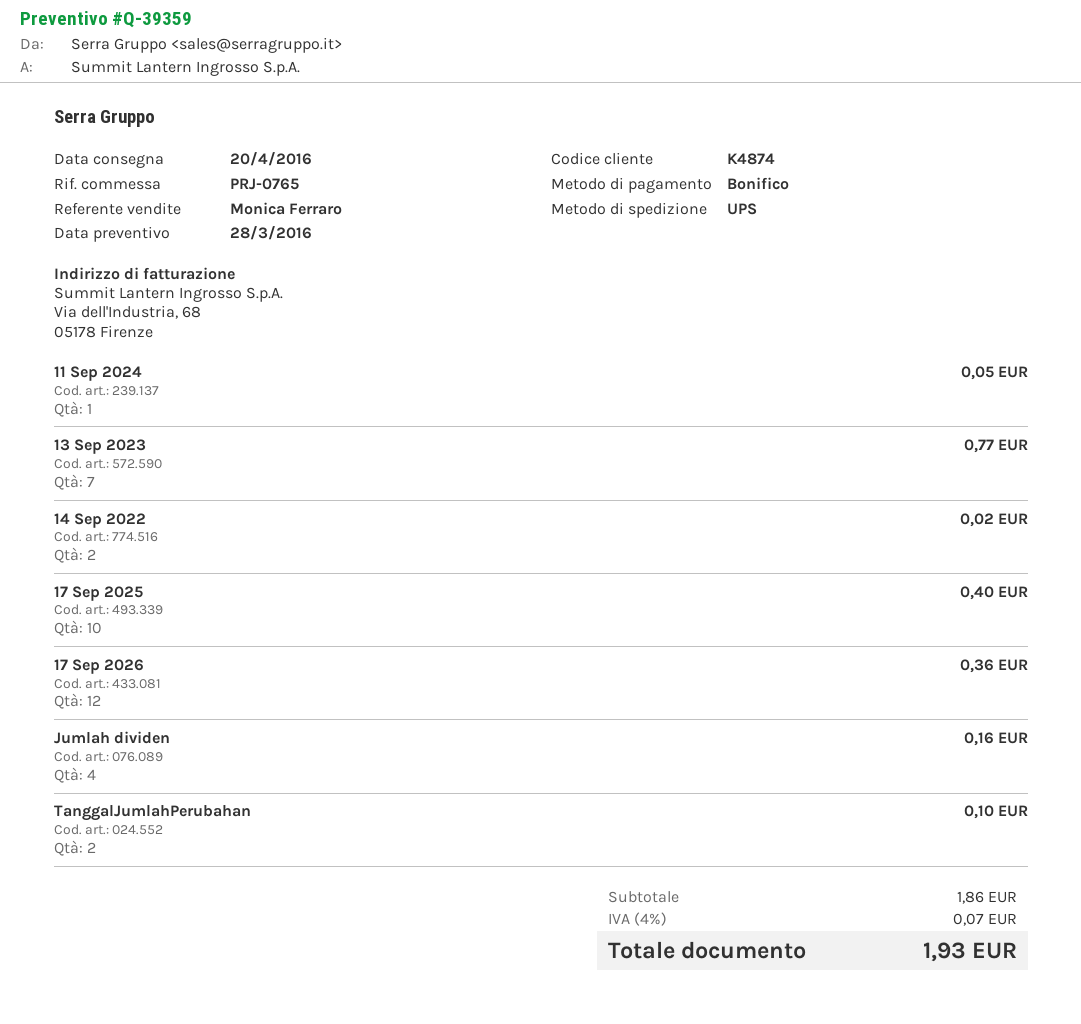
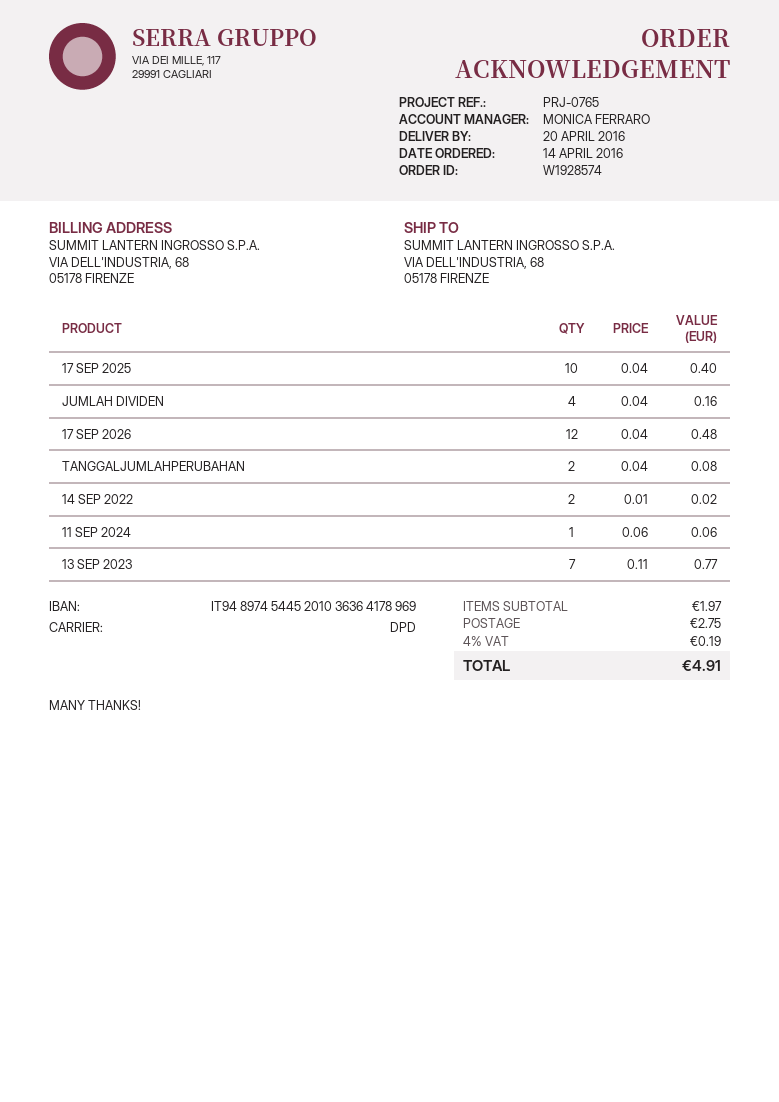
shipping method: UPS -> DPD
11 Sep 2024: 1 for 0.05 -> 1 for 0.06
17 Sep 2026: 12 for 0.36 -> 12 for 0.48
TanggalJumlahPerubahan: 2 for 0.10 -> 2 for 0.08
subtotal: 1.86 -> 1.97
shipping: none -> 2.75
tax: 4% = 0.07 -> 4% = 0.19
total: 1.93 -> 4.91

